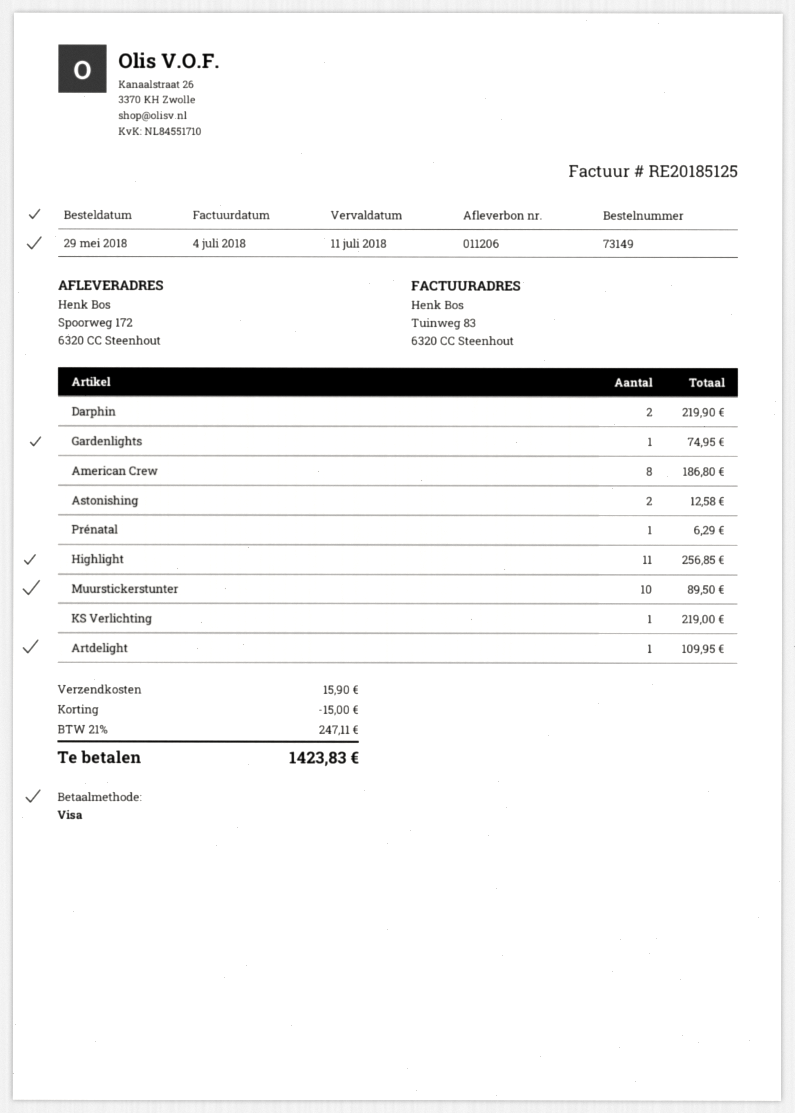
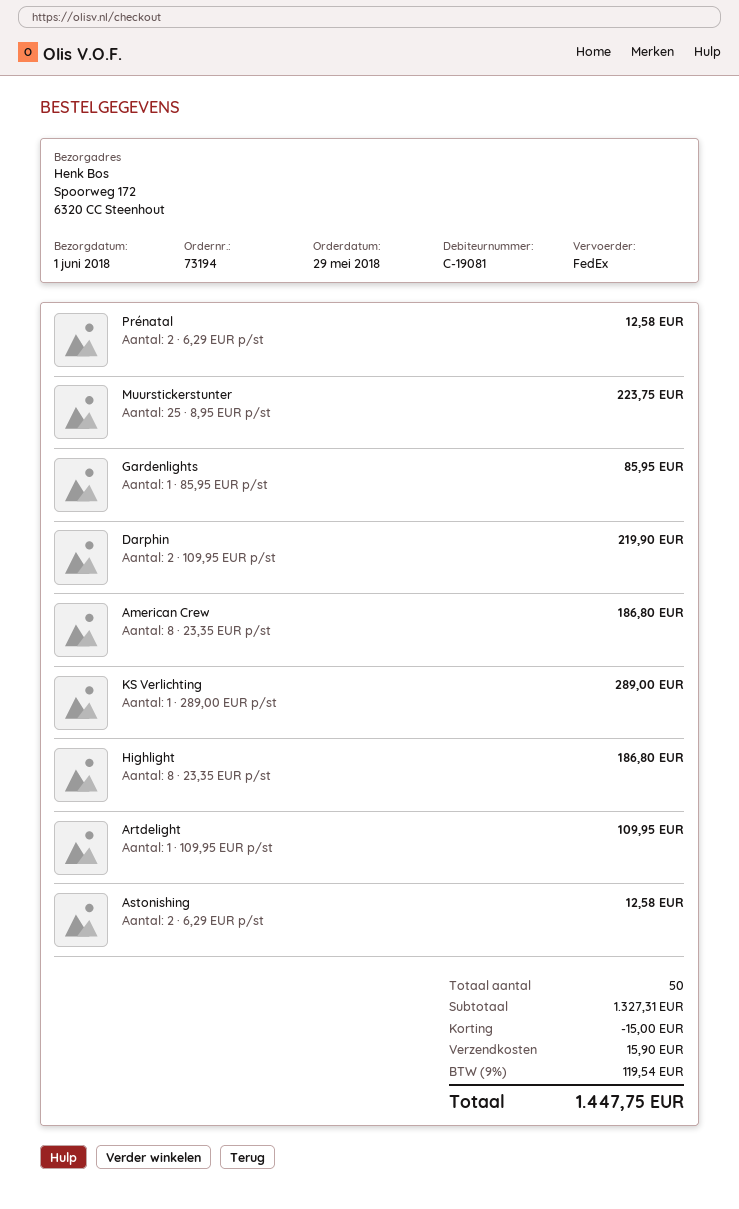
order number: 73149 -> 73194
Gardenlights: 1 for 74.95 -> 1 for 85.95
Prénatal: 1 for 6.29 -> 2 for 12.58
Highlight: 11 for 256.85 -> 8 for 186.80
Muurstickerstunter: 10 for 89.50 -> 25 for 223.75
KS Verlichting: 1 for 219.00 -> 1 for 289.00
tax: 21% = 247.11 -> 9% = 119.54
total: 1423.83 -> 1447.75

